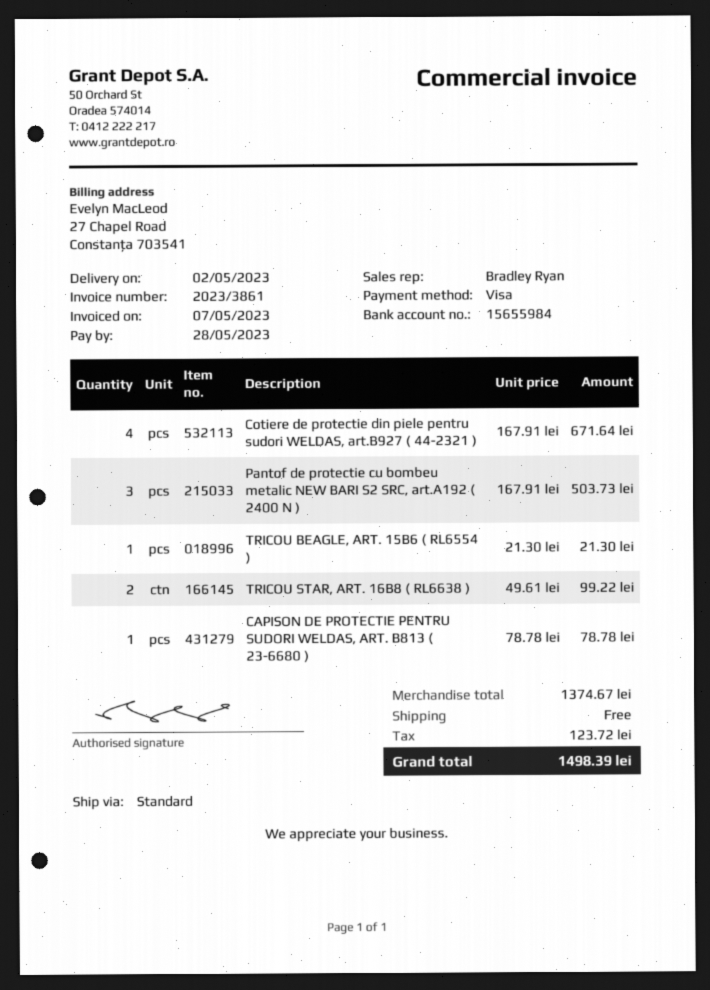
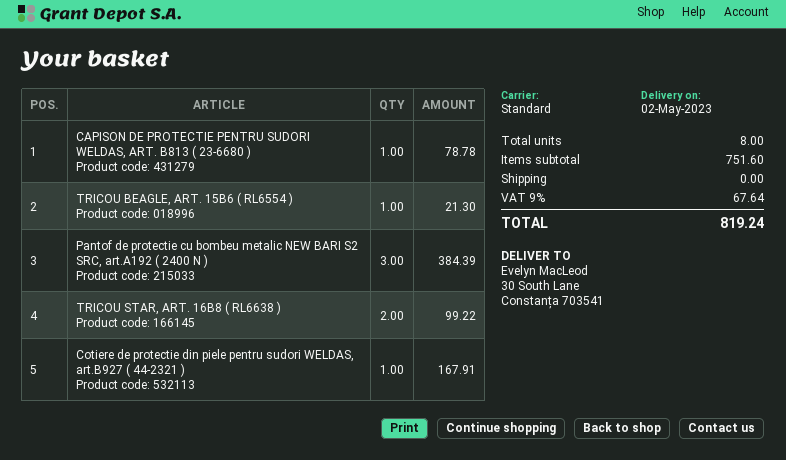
Cotiere de protectie din piele pentru sudori WELDAS, art.B927 ( 44-2321 ): 4 for 671.64 -> 1 for 167.91
Pantof de protectie cu bombeu metalic NEW BARI S2 SRC, art.A192 ( 2400 N ): 3 for 503.73 -> 3 for 384.39
subtotal: 1374.67 -> 751.60
tax: 123.72 -> 67.64
total: 1498.39 -> 819.24

